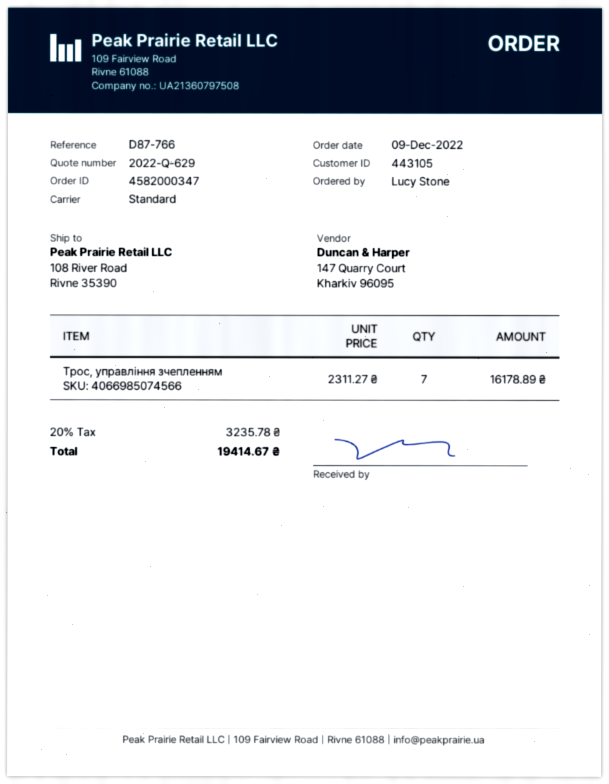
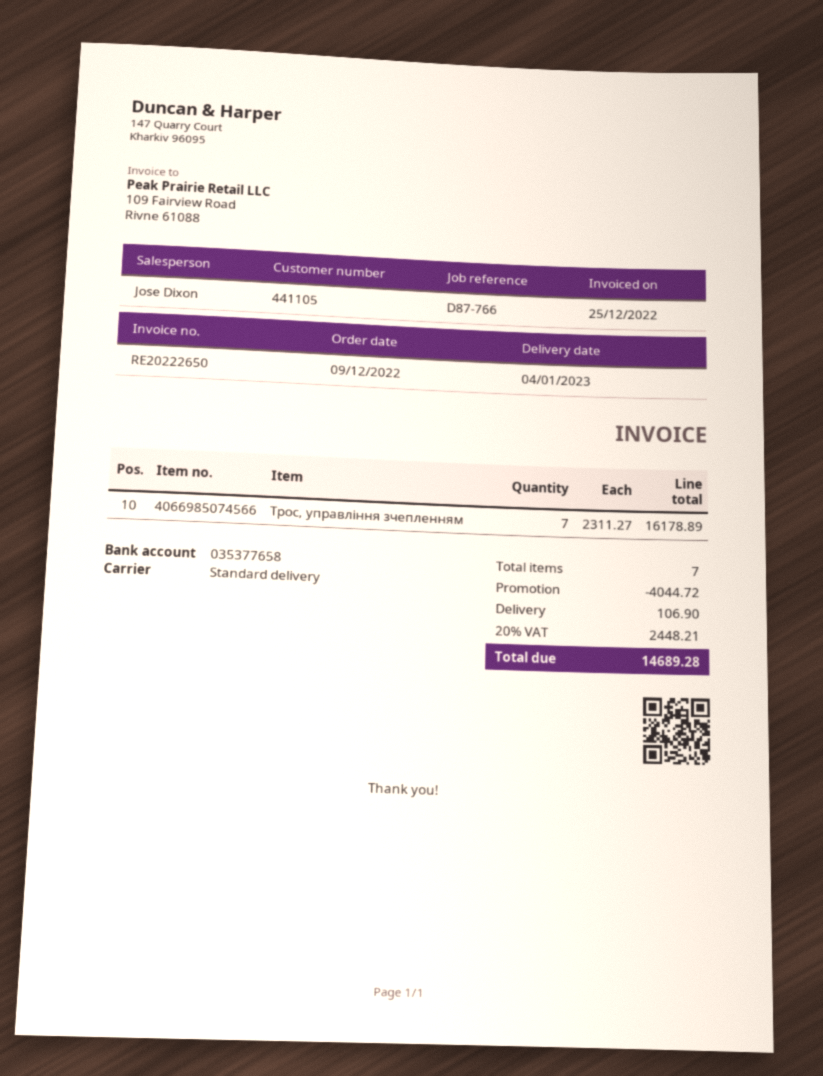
customer number: 443105 -> 441105
discount: none -> 4044.72
shipping: none -> 106.90
tax: 20% = 3235.78 -> 20% = 2448.21
total: 19414.67 -> 14689.28

